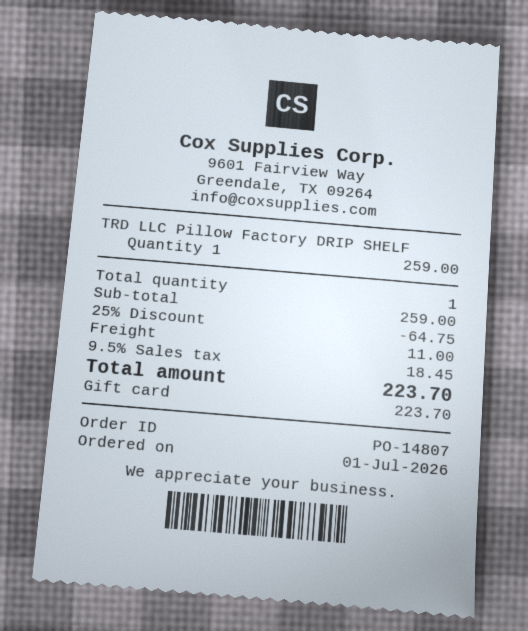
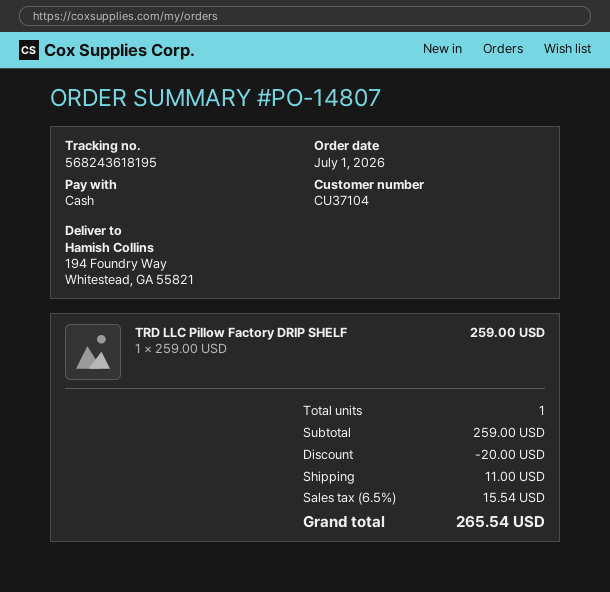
payment method: gift card -> cash
discount: 64.75 -> 20.00
tax: 9.5% = 18.45 -> 6.5% = 15.54
total: 223.70 -> 265.54

